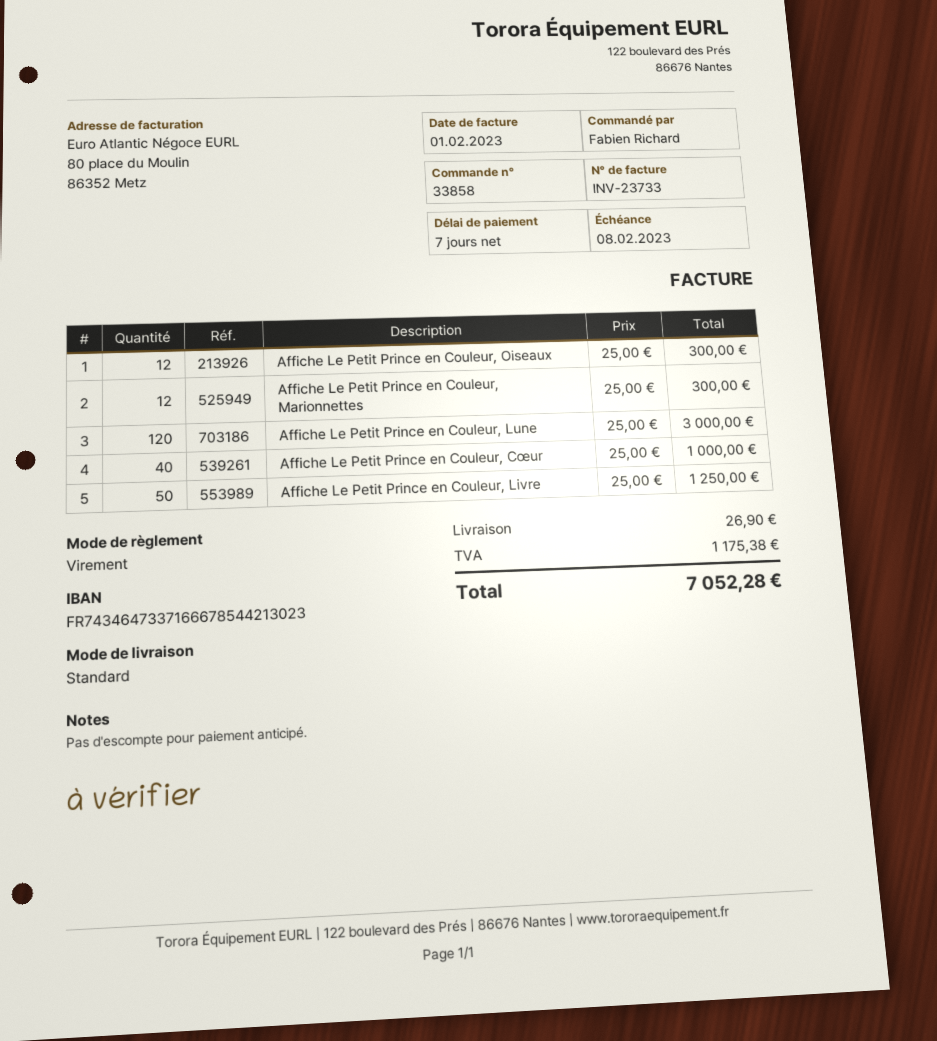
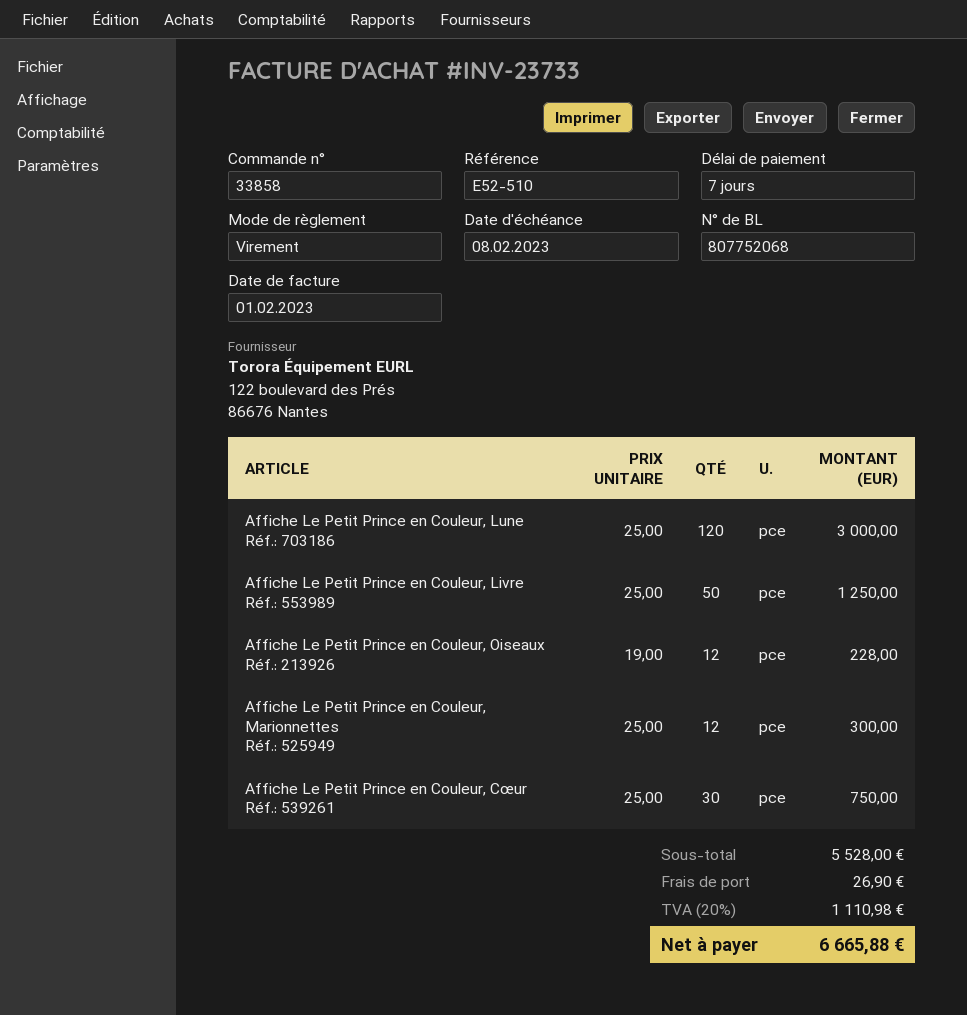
Affiche Le Petit Prince en Couleur, Oiseaux: 12 x 25.00 = 300.00 -> 12 x 19.00 = 228.00
Affiche Le Petit Prince en Couleur, Cœur: 40 x 25.00 = 1000.00 -> 30 x 25.00 = 750.00
tax: 1175.38 -> 1110.98
total: 7052.28 -> 6665.88

